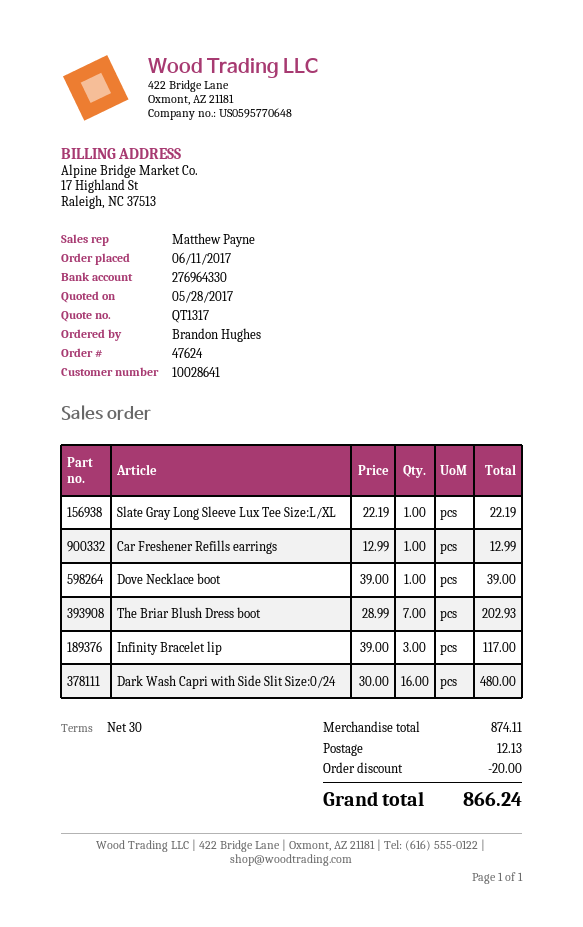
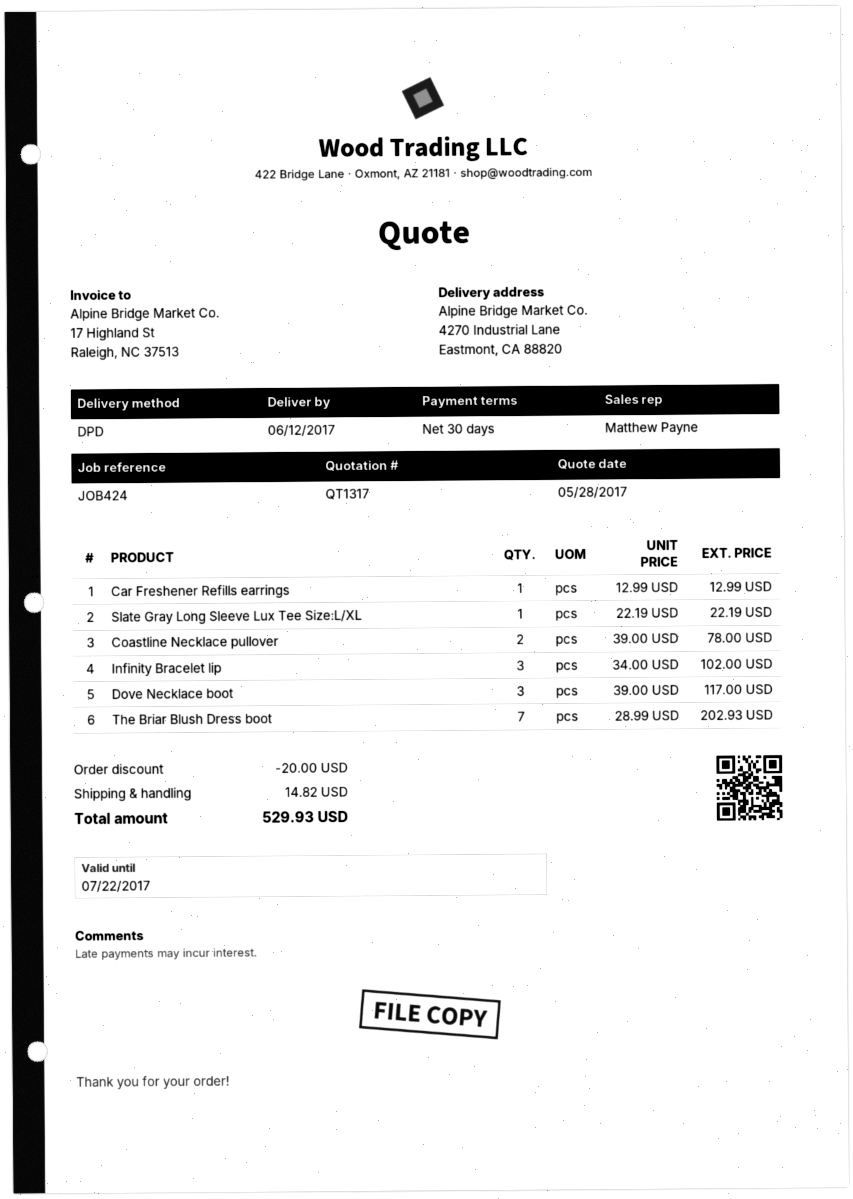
Dove Necklace boot: 1 x 39.00 = 39.00 -> 3 x 39.00 = 117.00
Infinity Bracelet lip: 3 x 39.00 = 117.00 -> 3 x 34.00 = 102.00
Dark Wash Capri with Side Slit Size:0/24: 16 x 30.00 = 480.00 -> none
Coastline Necklace pullover: none -> 2 x 39.00 = 78.00
shipping: 12.13 -> 14.82
total: 866.24 -> 529.93

